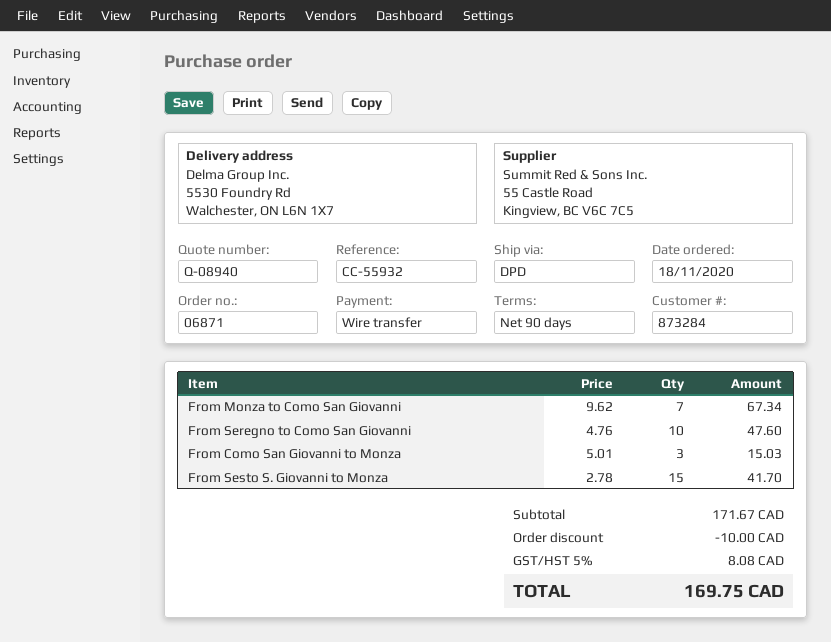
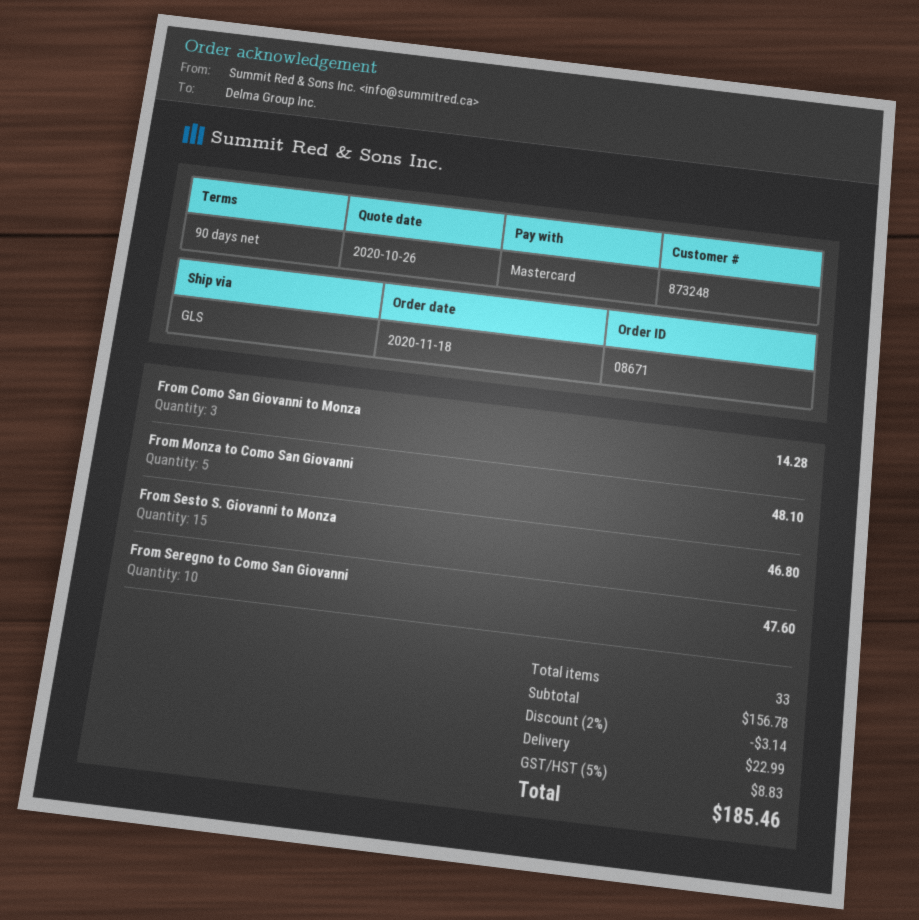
order number: 06871 -> 08671
customer number: 873284 -> 873248
payment method: bank transfer -> Mastercard
shipping method: DPD -> GLS
From Monza to Como San Giovanni: 7 for 67.34 -> 5 for 48.10
From Como San Giovanni to Monza: 3 for 15.03 -> 3 for 14.28
From Sesto S. Giovanni to Monza: 15 for 41.70 -> 15 for 46.80
subtotal: 171.67 -> 156.78
discount: 10.00 -> 3.14
shipping: none -> 22.99
tax: 5% = 8.08 -> 5% = 8.83
total: 169.75 -> 185.46

